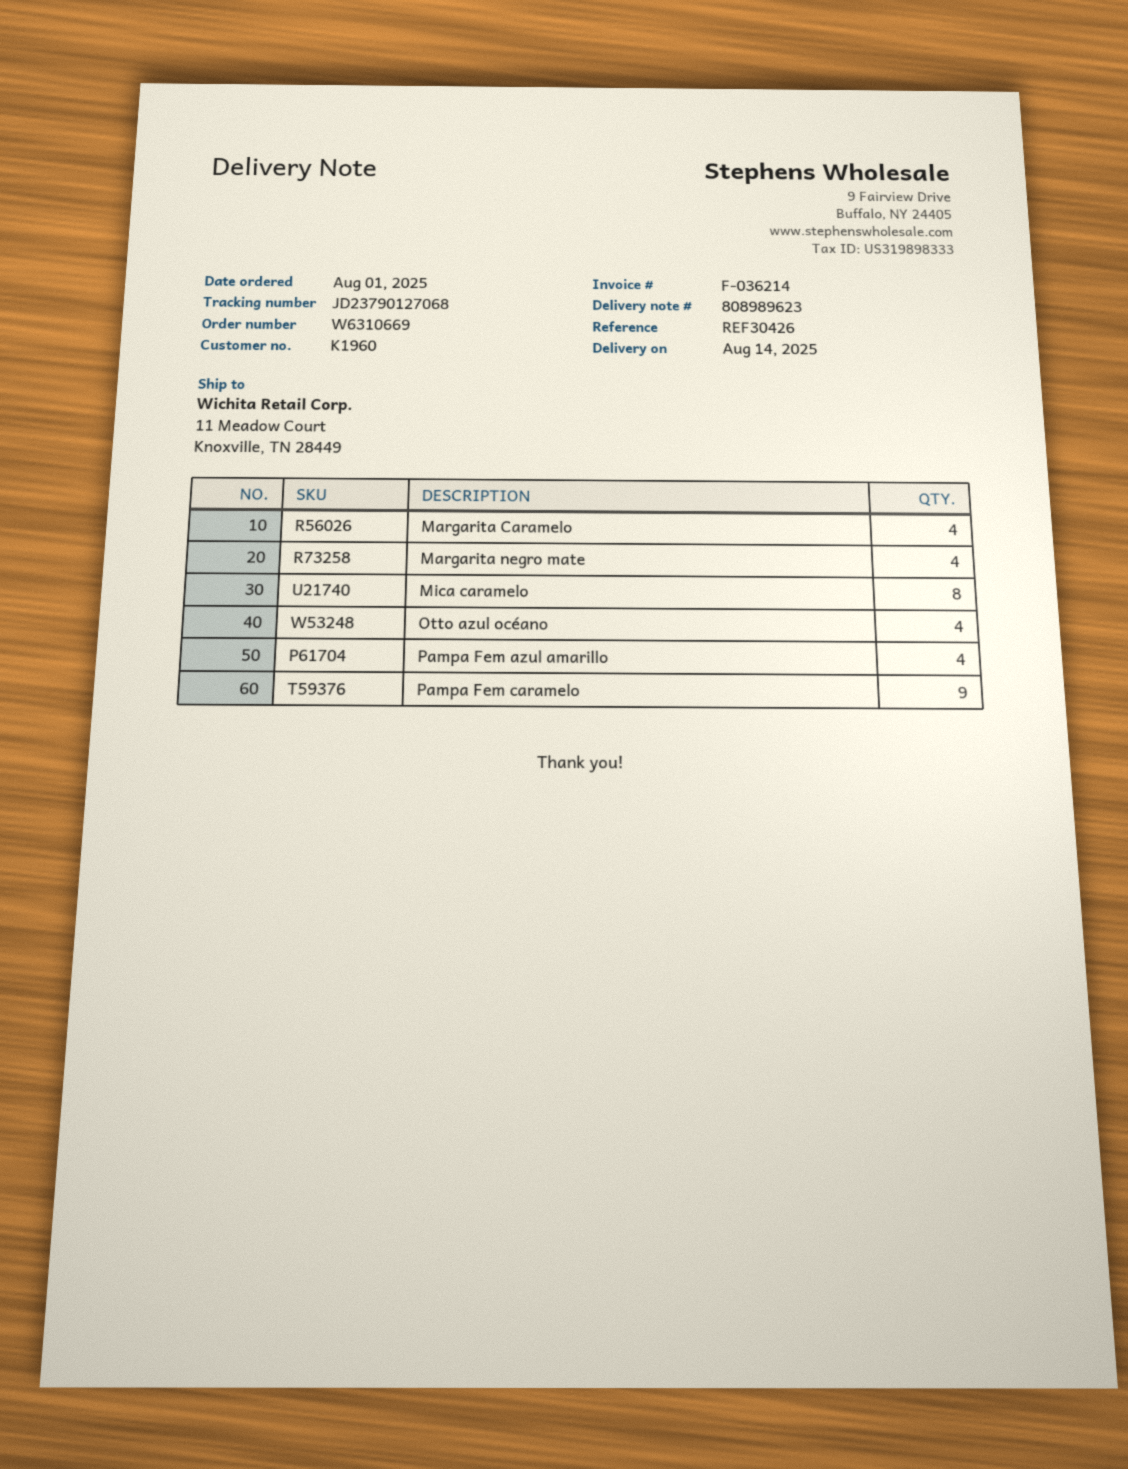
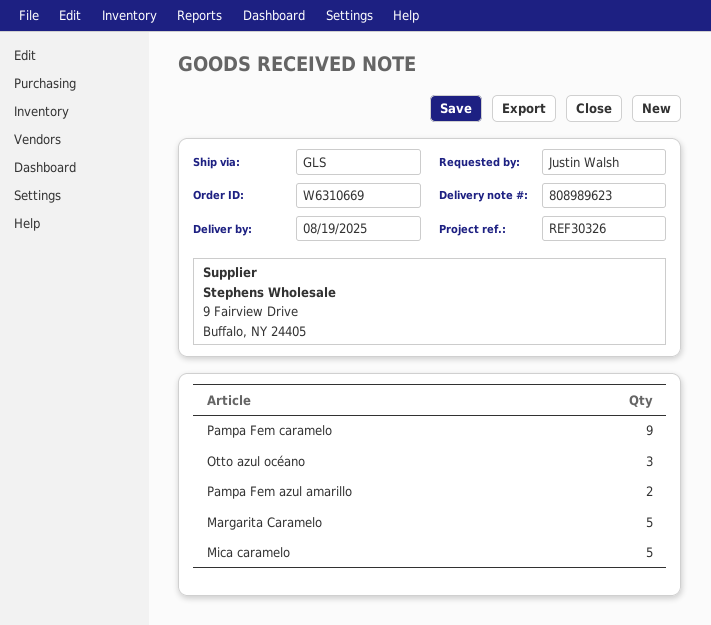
delivery date: 2025-08-14 -> 2025-08-19
reference: REF30426 -> REF30326
Margarita Caramelo: 4 -> 5
Margarita negro mate: 4 -> none
Mica caramelo: 8 -> 5
Otto azul océano: 4 -> 3
Pampa Fem azul amarillo: 4 -> 2

